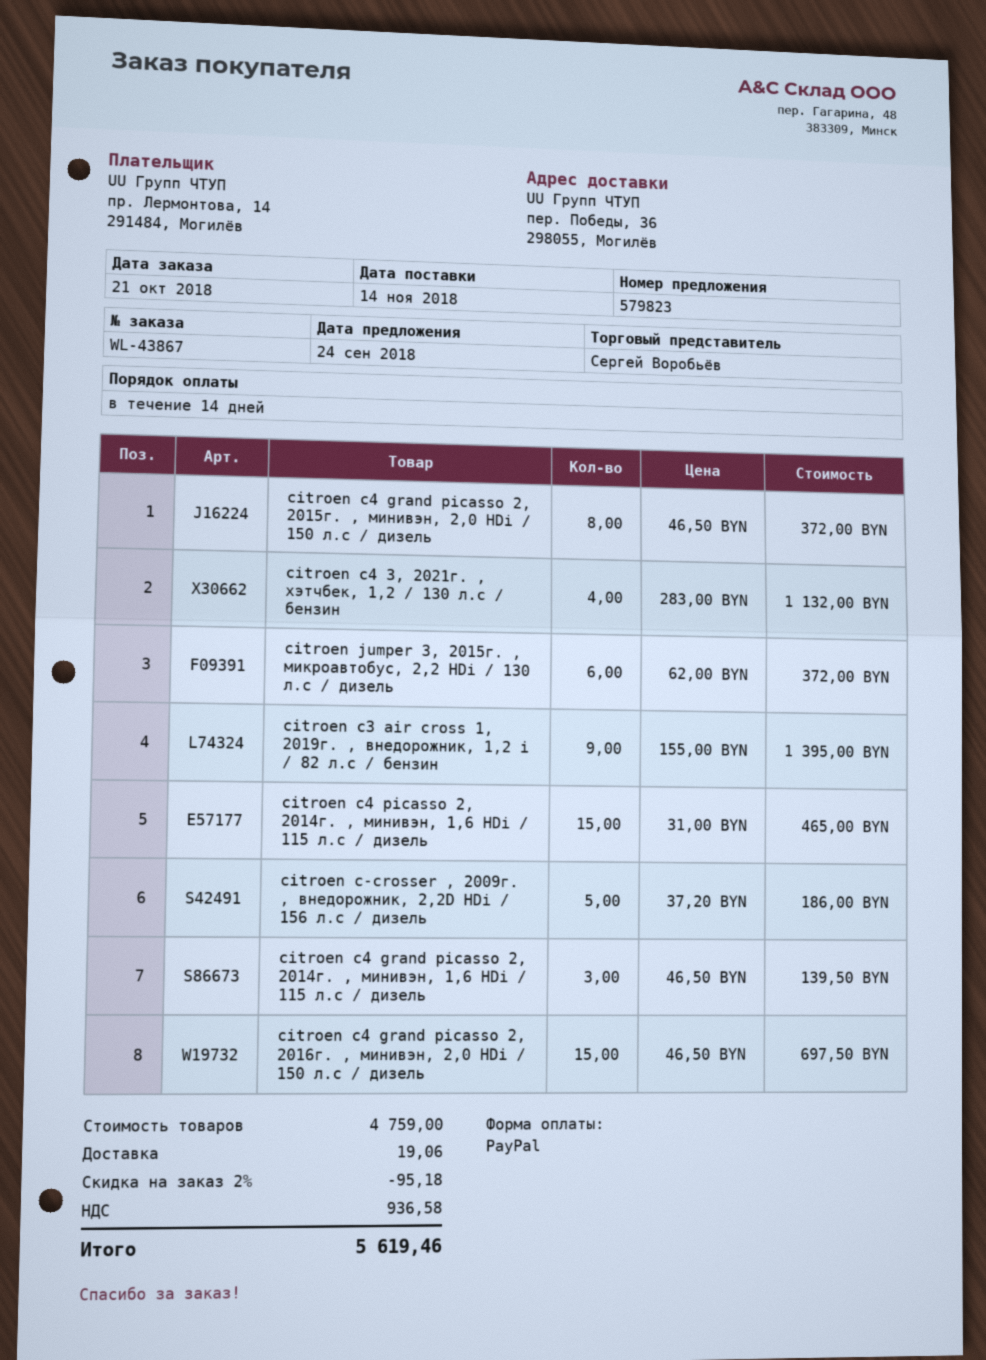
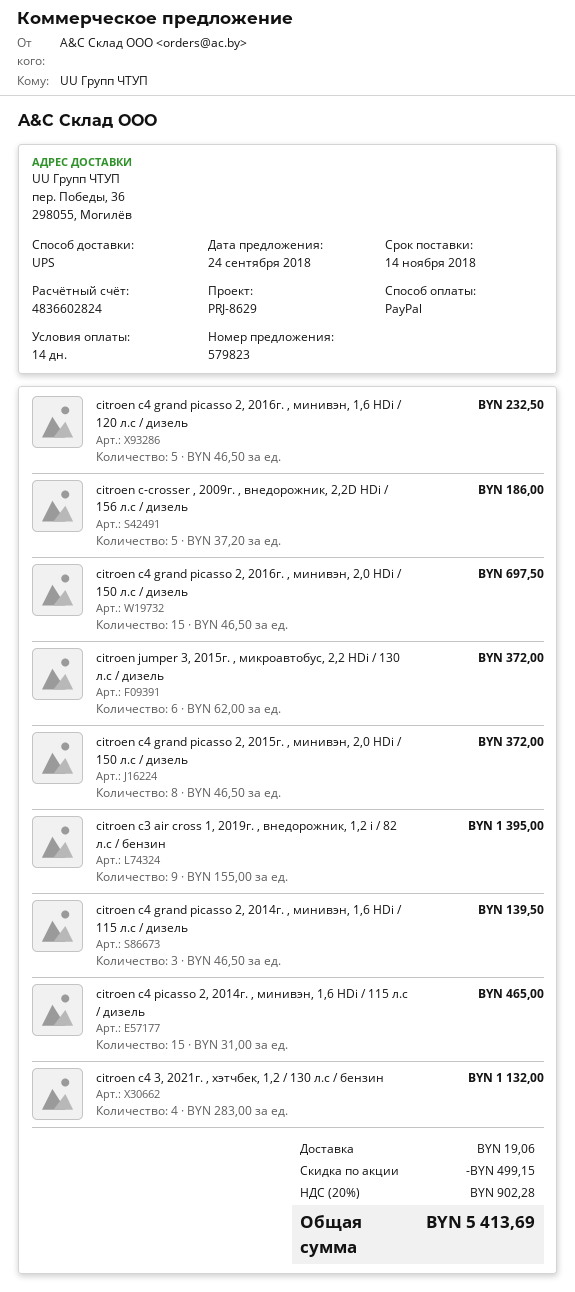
citroen c4 grand picasso 2, 2016г. , минивэн, 1,6 HDi / 120 л.с / дизель: none -> 5 x 46.50 = 232.50
discount: 95.18 -> 499.15
tax: 936.58 -> 902.28
total: 5619.46 -> 5413.69

